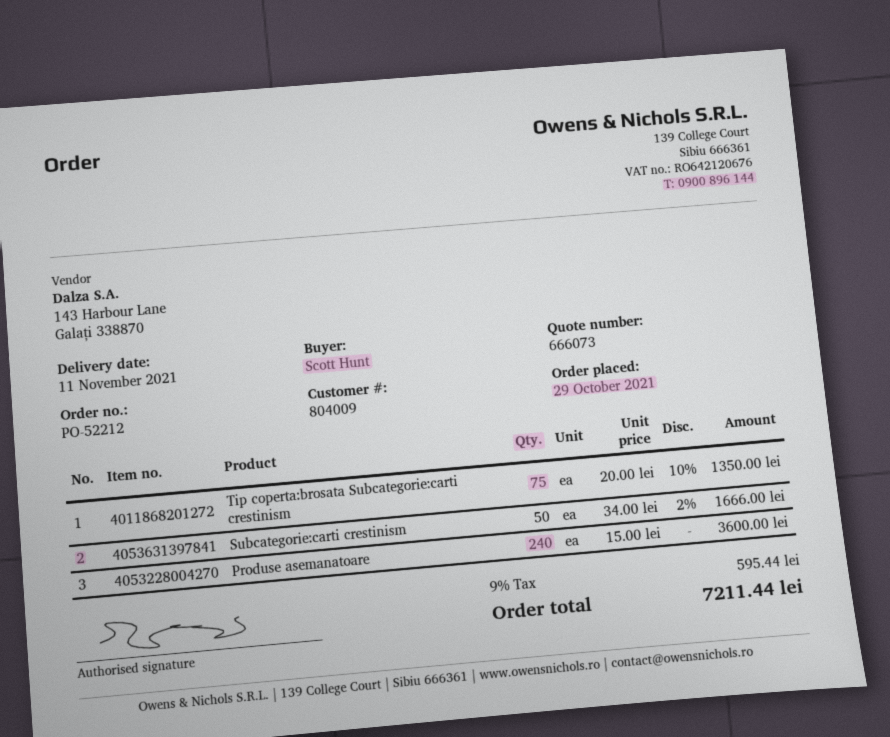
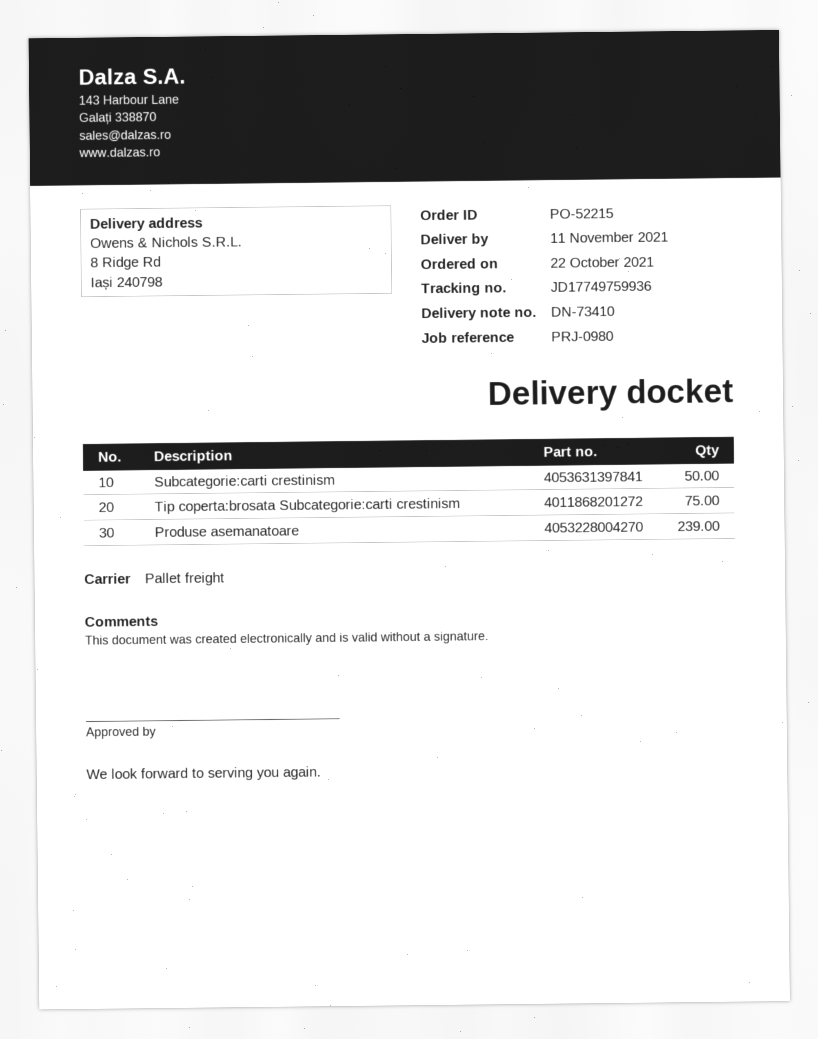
order number: PO-52212 -> PO-52215
order date: 2021-10-29 -> 2021-10-22
Produse asemanatoare: 240 -> 239

